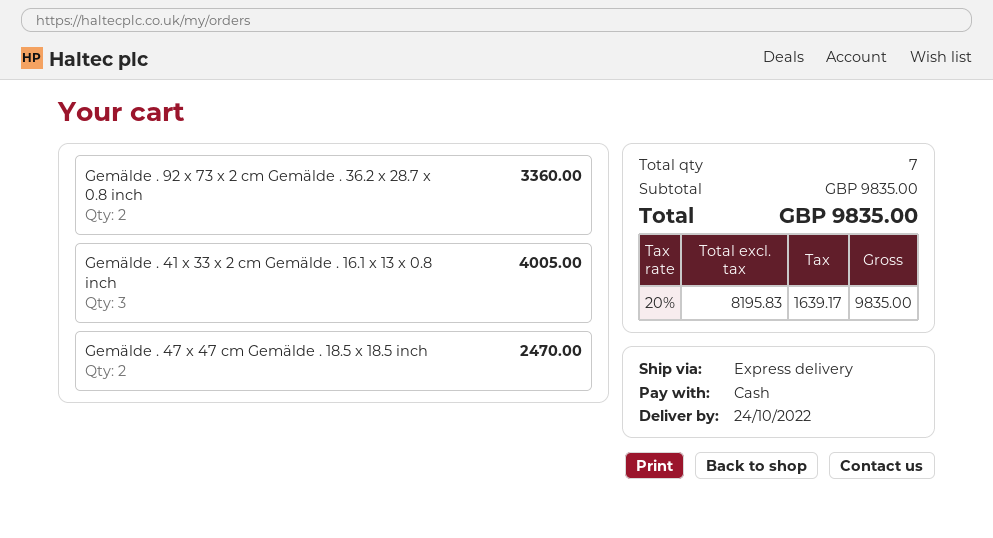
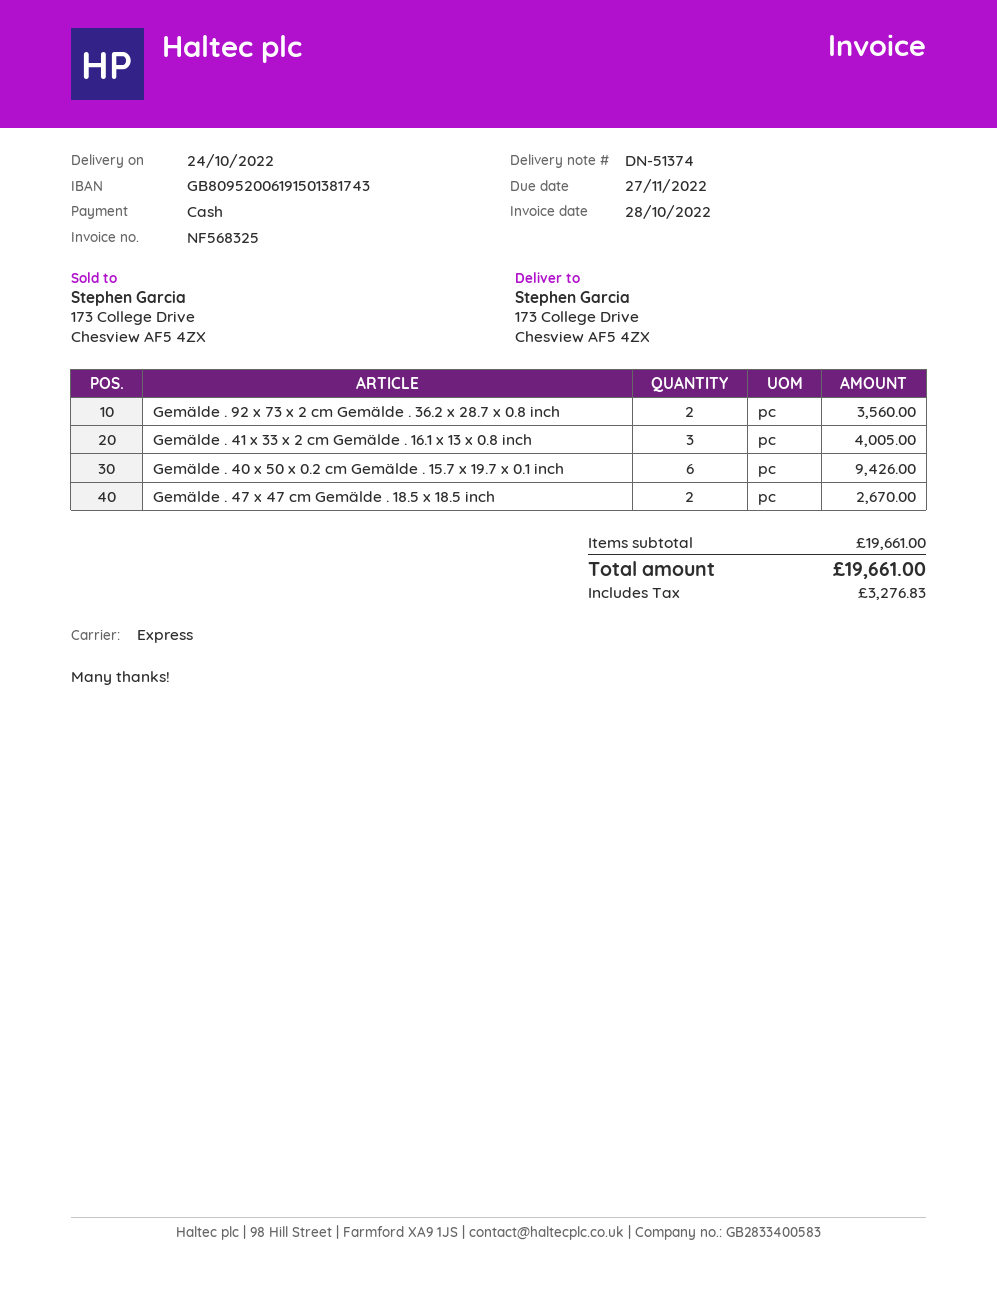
Gemälde . 92 x 73 x 2 cm Gemälde . 36.2 x 28.7 x 0.8 inch: 2 for 3360.00 -> 2 for 3560.00
Gemälde . 47 x 47 cm Gemälde . 18.5 x 18.5 inch: 2 for 2470.00 -> 2 for 2670.00
Gemälde . 40 x 50 x 0.2 cm Gemälde . 15.7 x 19.7 x 0.1 inch: none -> 6 for 9426.00
subtotal: 9835.00 -> 19661.00
tax: 1639.17 -> 3276.83
total: 9835.00 -> 19661.00

